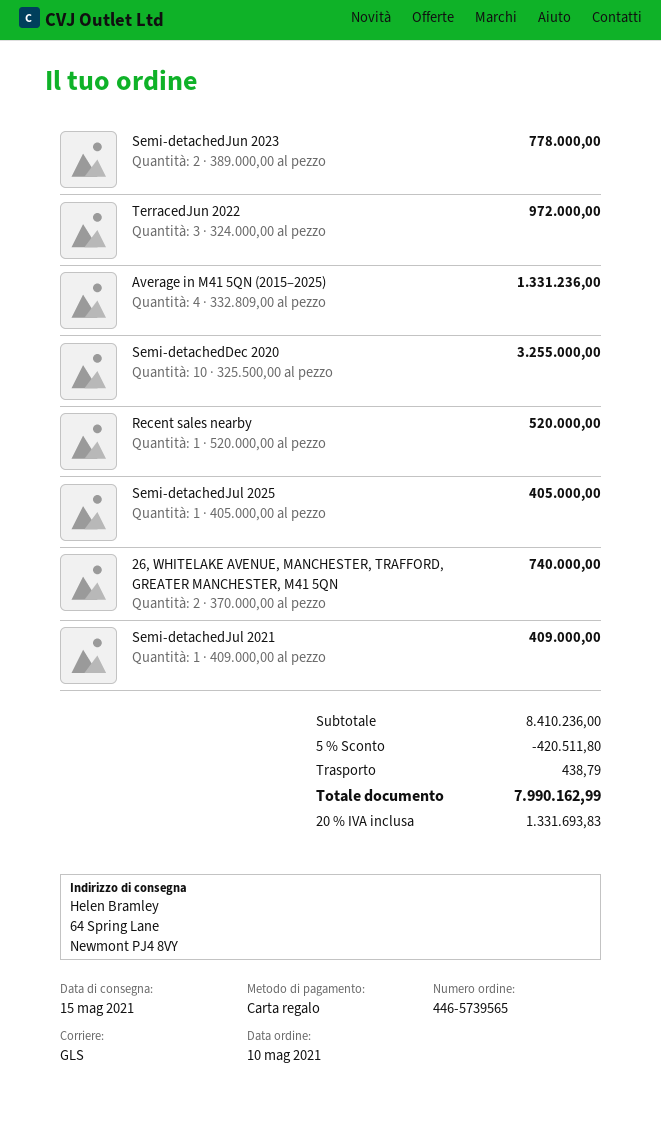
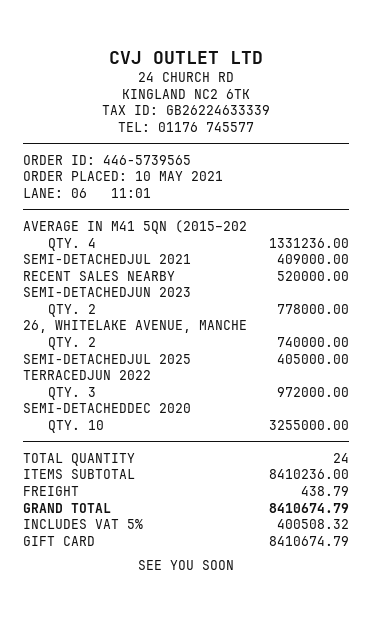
discount: 5% = 420511.80 -> none
tax: 20% = 1331693.83 -> 5% = 400508.32
total: 7990162.99 -> 8410674.79

